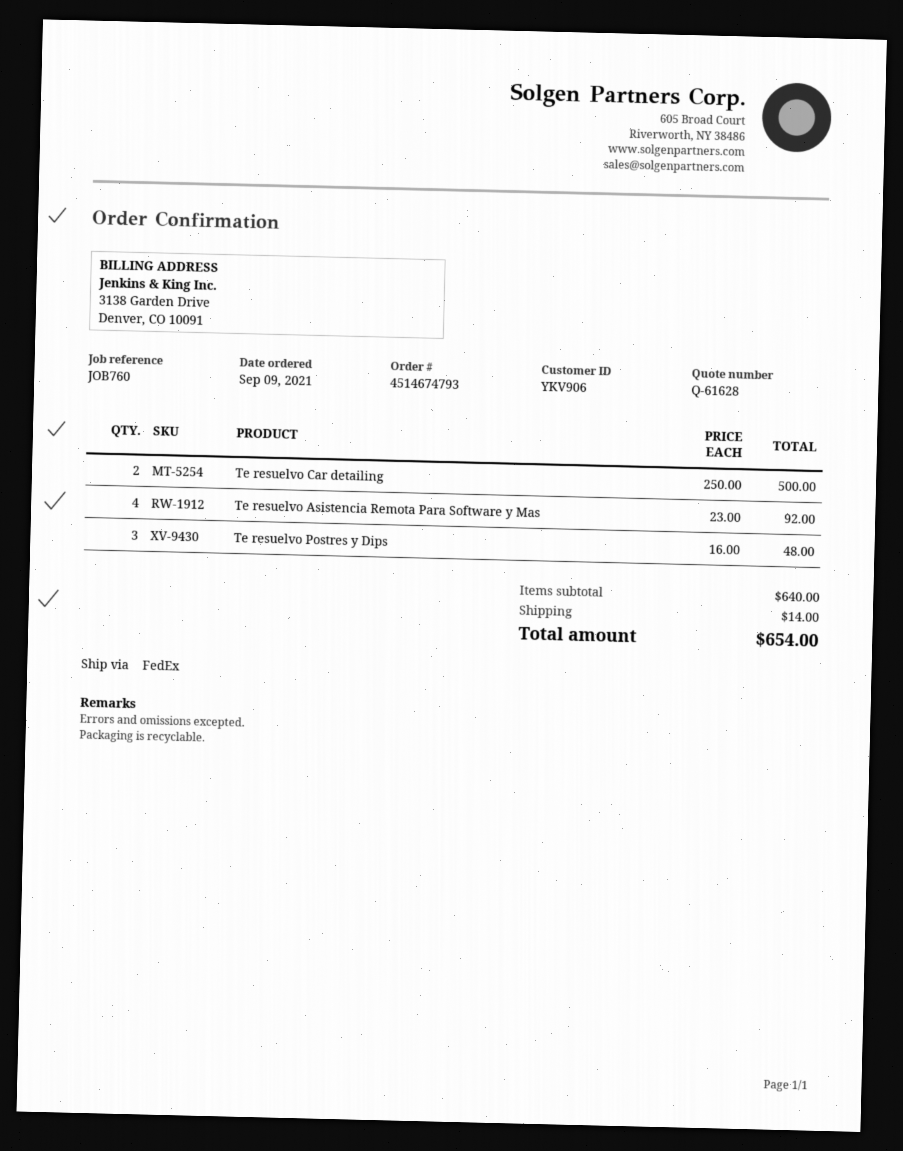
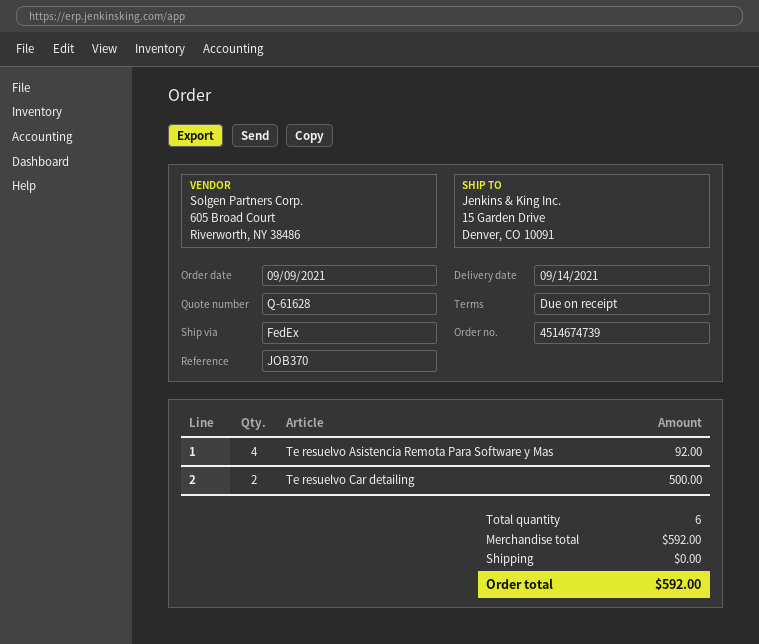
order number: 4514674793 -> 4514674739
reference: JOB760 -> JOB370
Te resuelvo Postres y Dips: 3 for 48.00 -> none
subtotal: 640.00 -> 592.00
shipping: 14.00 -> 0.00
total: 654.00 -> 592.00

